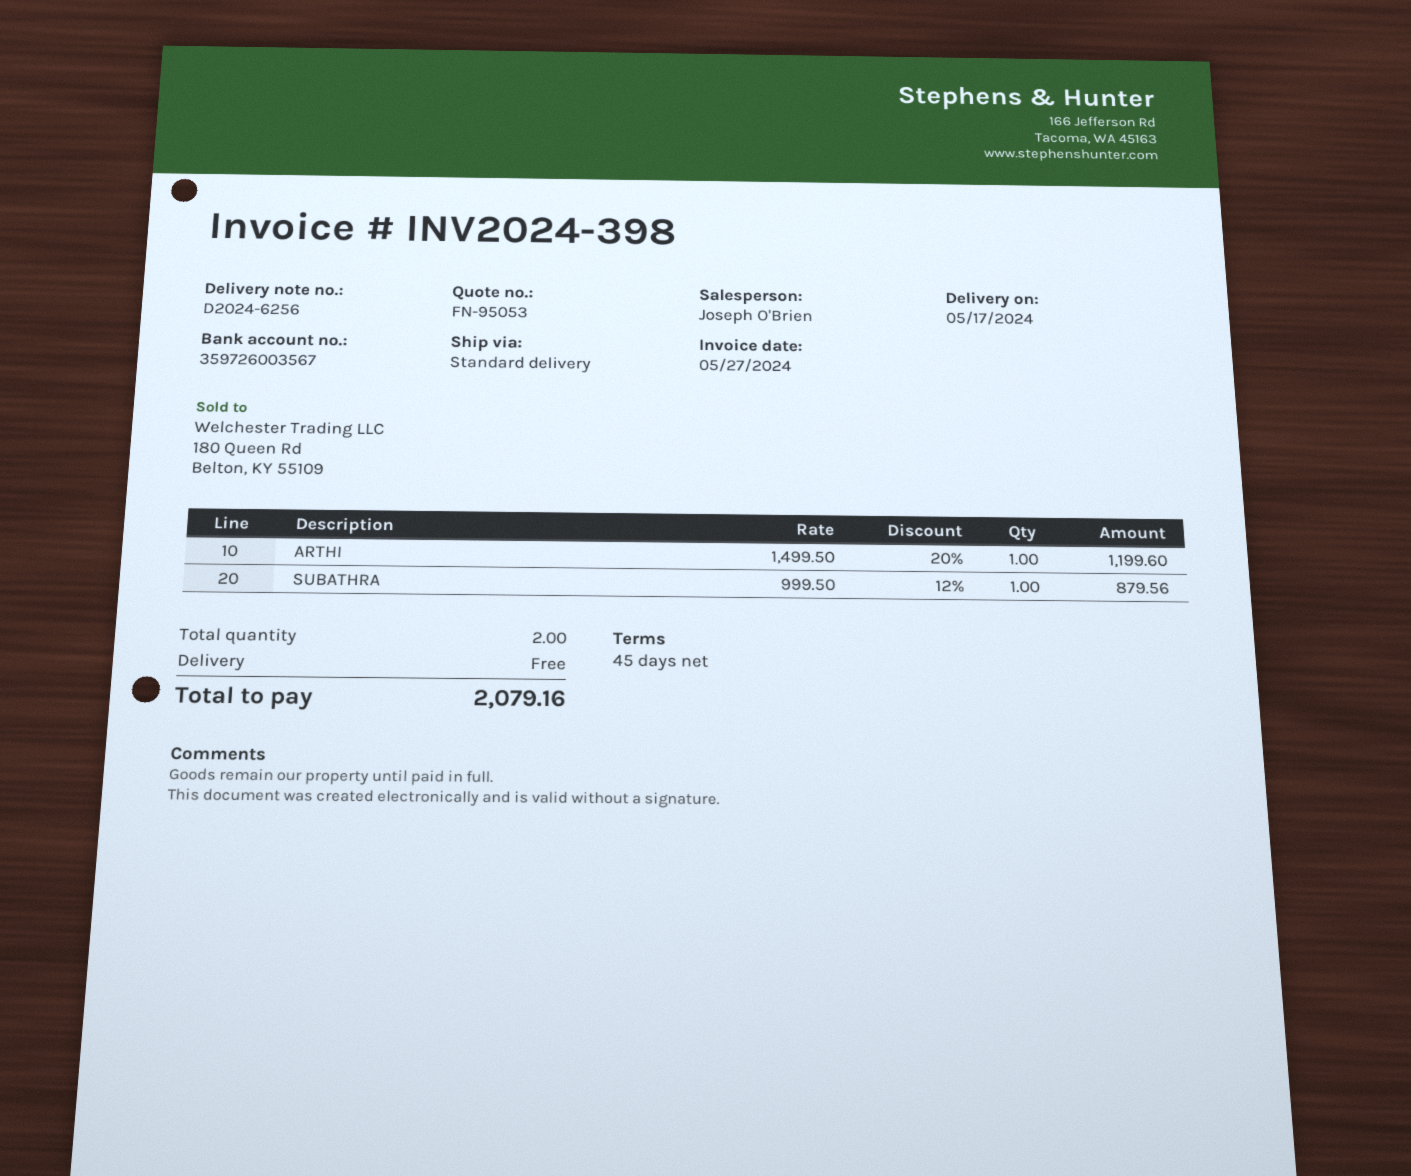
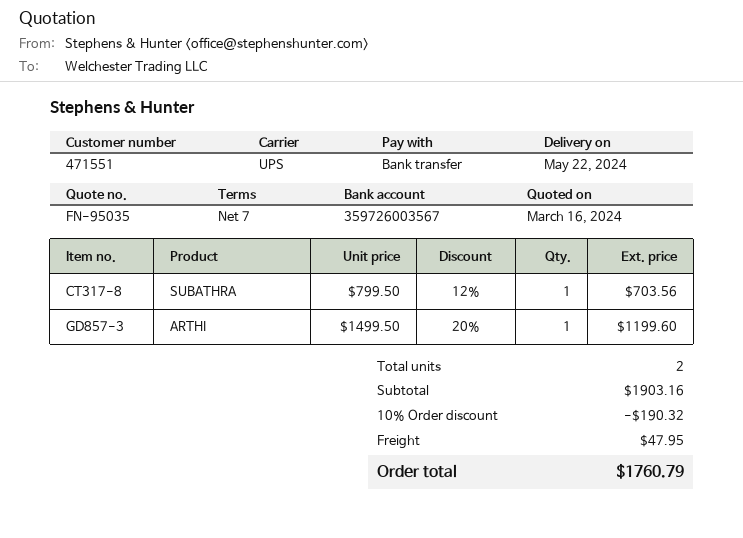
quote number: FN-95053 -> FN-95035
delivery date: 2024-05-17 -> 2024-05-22
payment terms: 45 days -> 7 days
shipping method: standard -> UPS
SUBATHRA: 1 x 999.50 - 12% = 879.56 -> 1 x 799.50 - 12% = 703.56
discount: none -> 10% = 190.32
shipping: 0.00 -> 47.95
total: 2079.16 -> 1760.79

